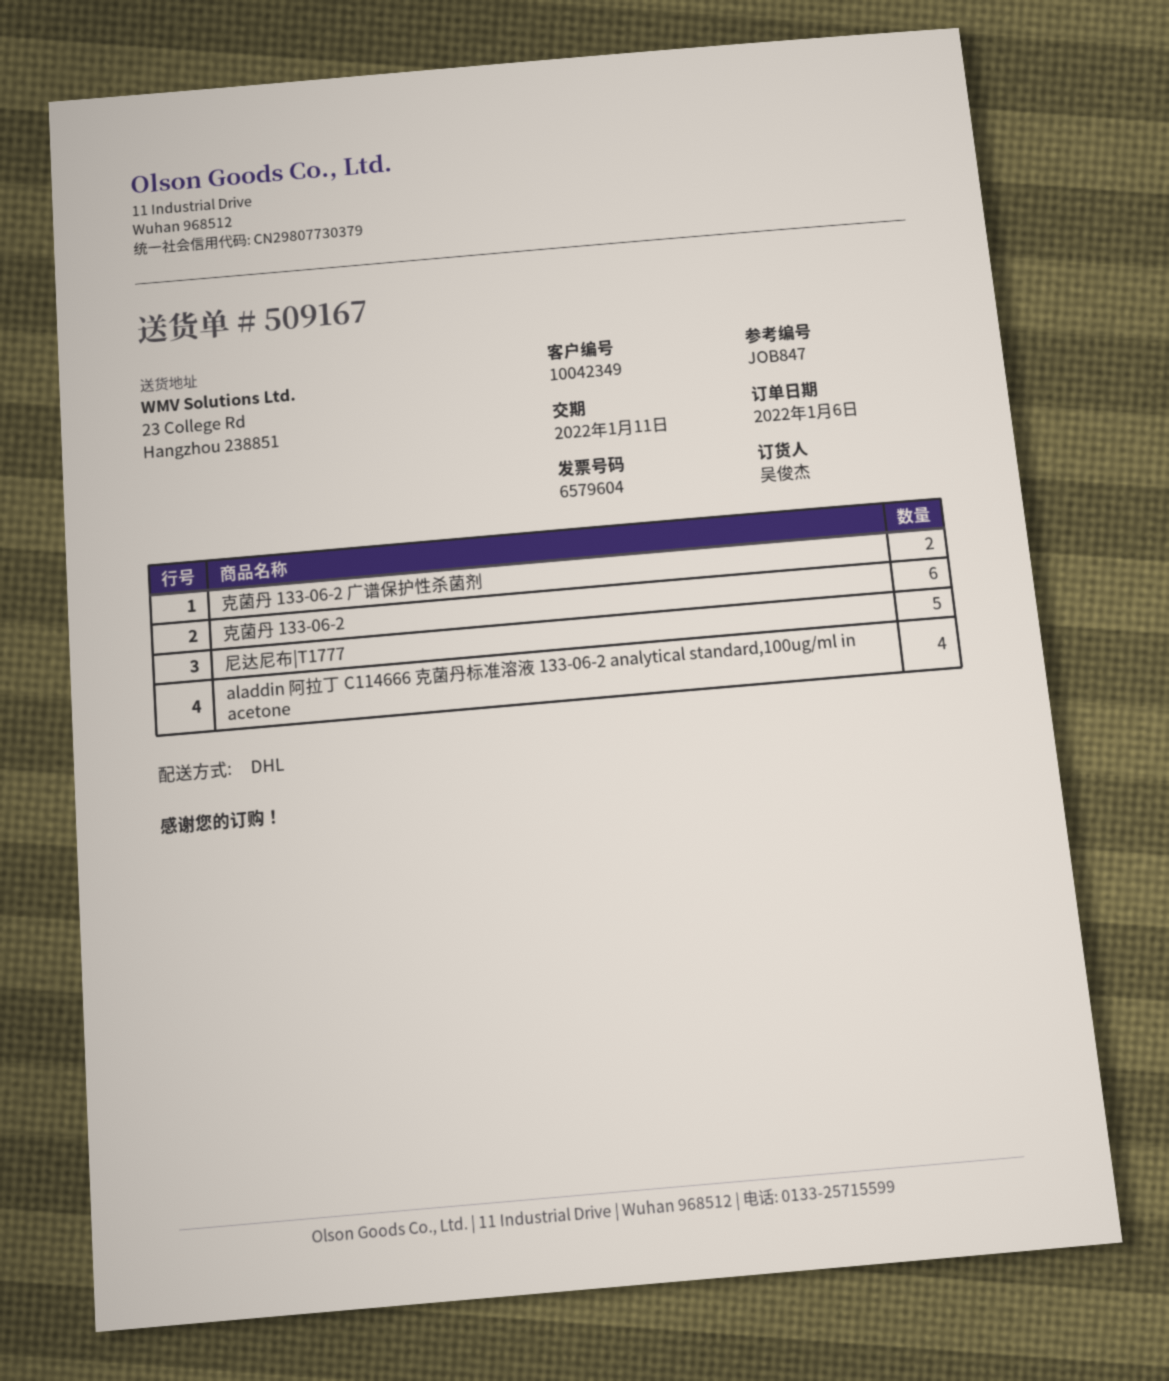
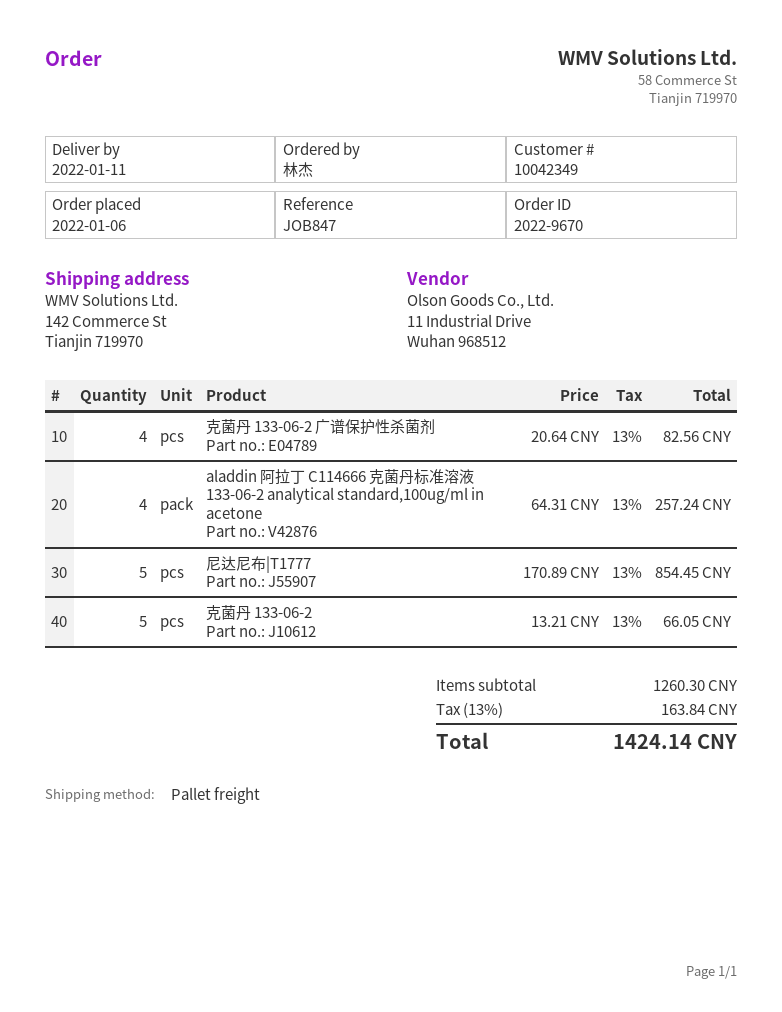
ordered by: 吴俊杰 -> 林杰
shipping method: DHL -> pallet freight
ship to: 23 College Rd, Hangzhou 238851 -> 142 Commerce St, Tianjin 719970
克菌丹 133-06-2 广谱保护性杀菌剂: 2 -> 4
克菌丹 133-06-2: 6 -> 5

